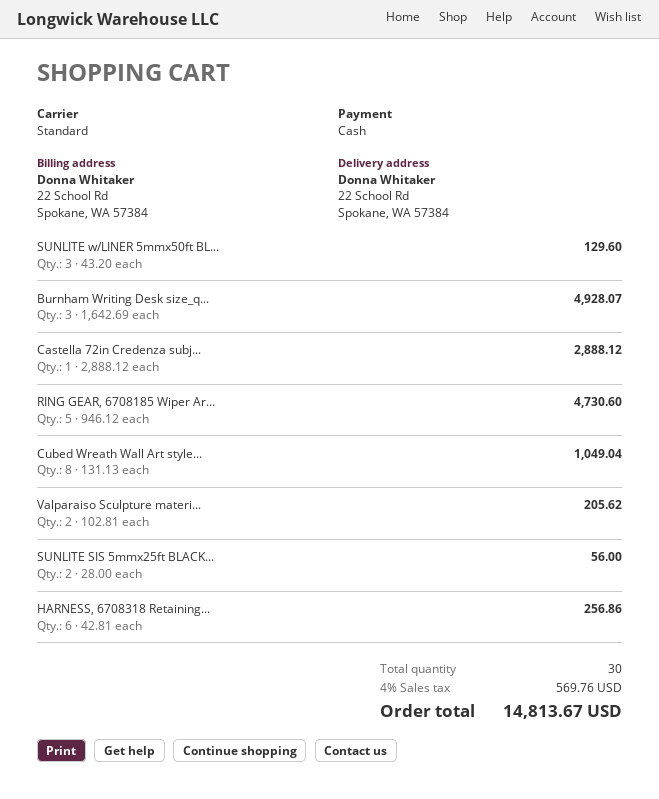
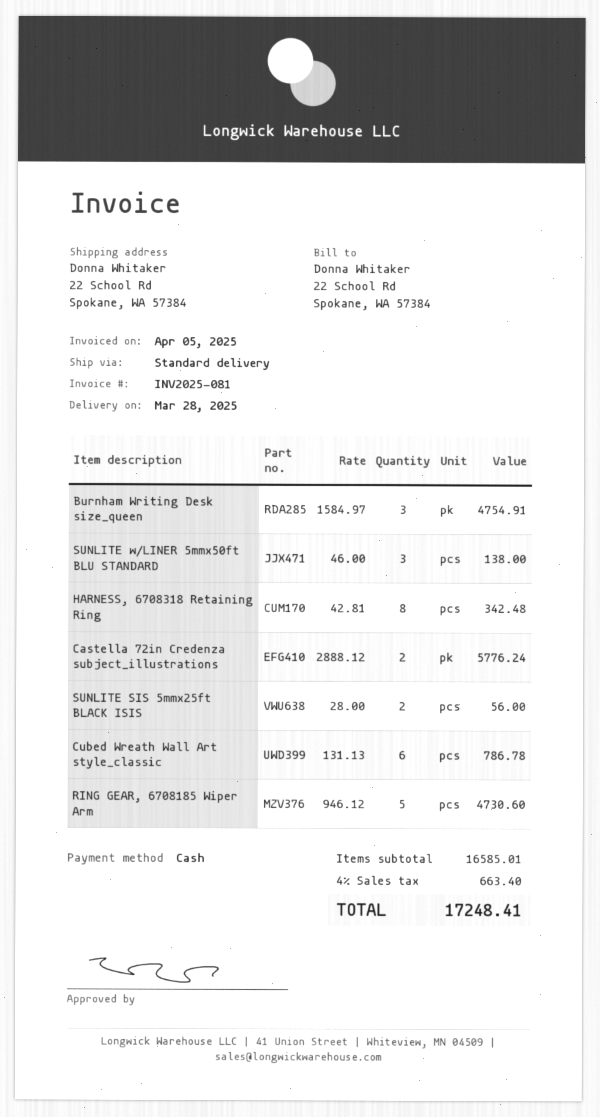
SUNLITE w/LINER 5mmx50ft BL...: 3 x 43.20 = 129.60 -> 3 x 46.00 = 138.00
Burnham Writing Desk size_q...: 3 x 1642.69 = 4928.07 -> 3 x 1584.97 = 4754.91
Castella 72in Credenza subj...: 1 x 2888.12 = 2888.12 -> 2 x 2888.12 = 5776.24
Cubed Wreath Wall Art style...: 8 x 131.13 = 1049.04 -> 6 x 131.13 = 786.78
Valparaiso Sculpture materi...: 2 x 102.81 = 205.62 -> none
HARNESS, 6708318 Retaining...: 6 x 42.81 = 256.86 -> 8 x 42.81 = 342.48
tax: 4% = 569.76 -> 4% = 663.40
total: 14813.67 -> 17248.41

